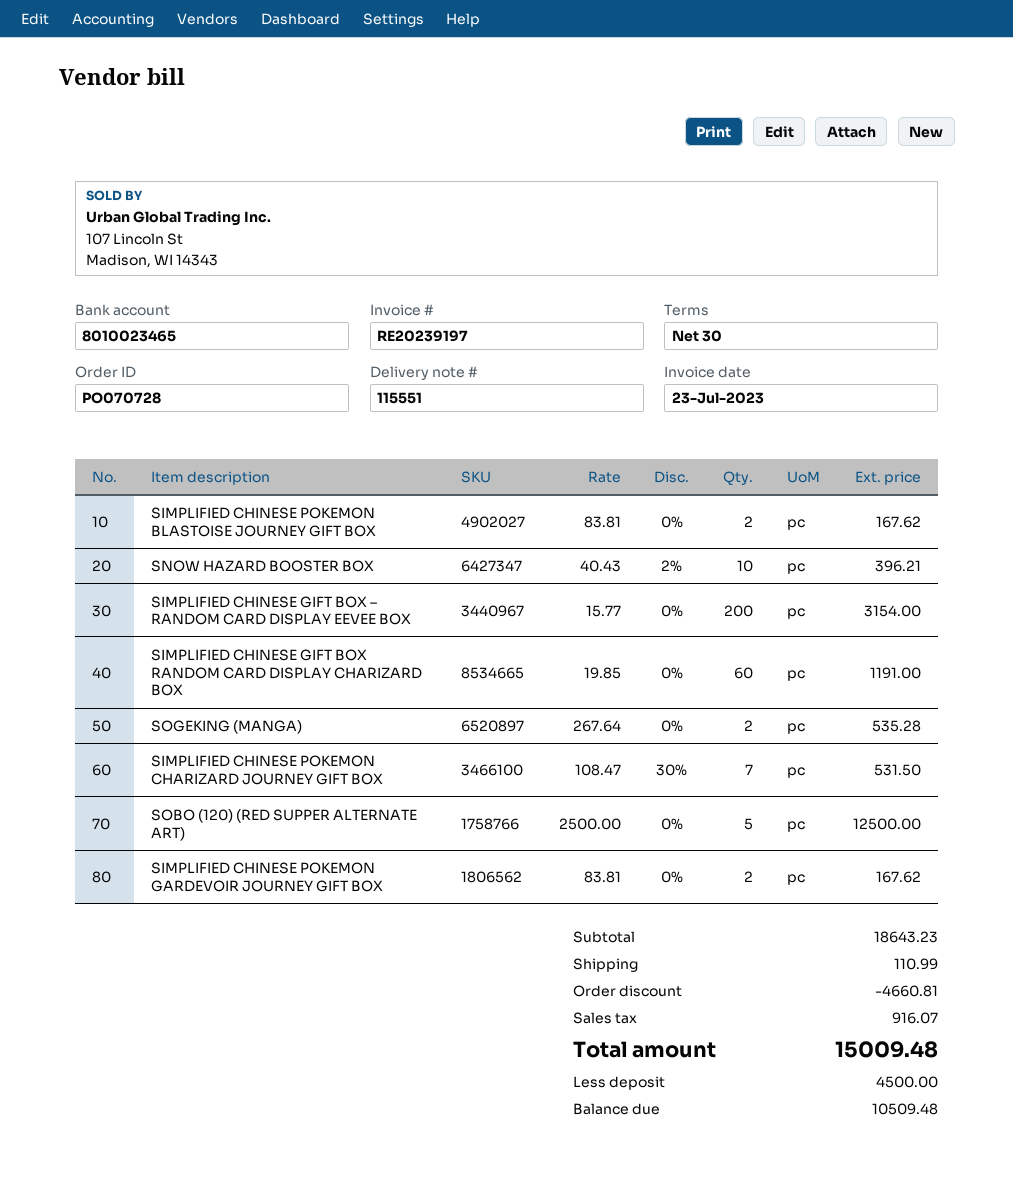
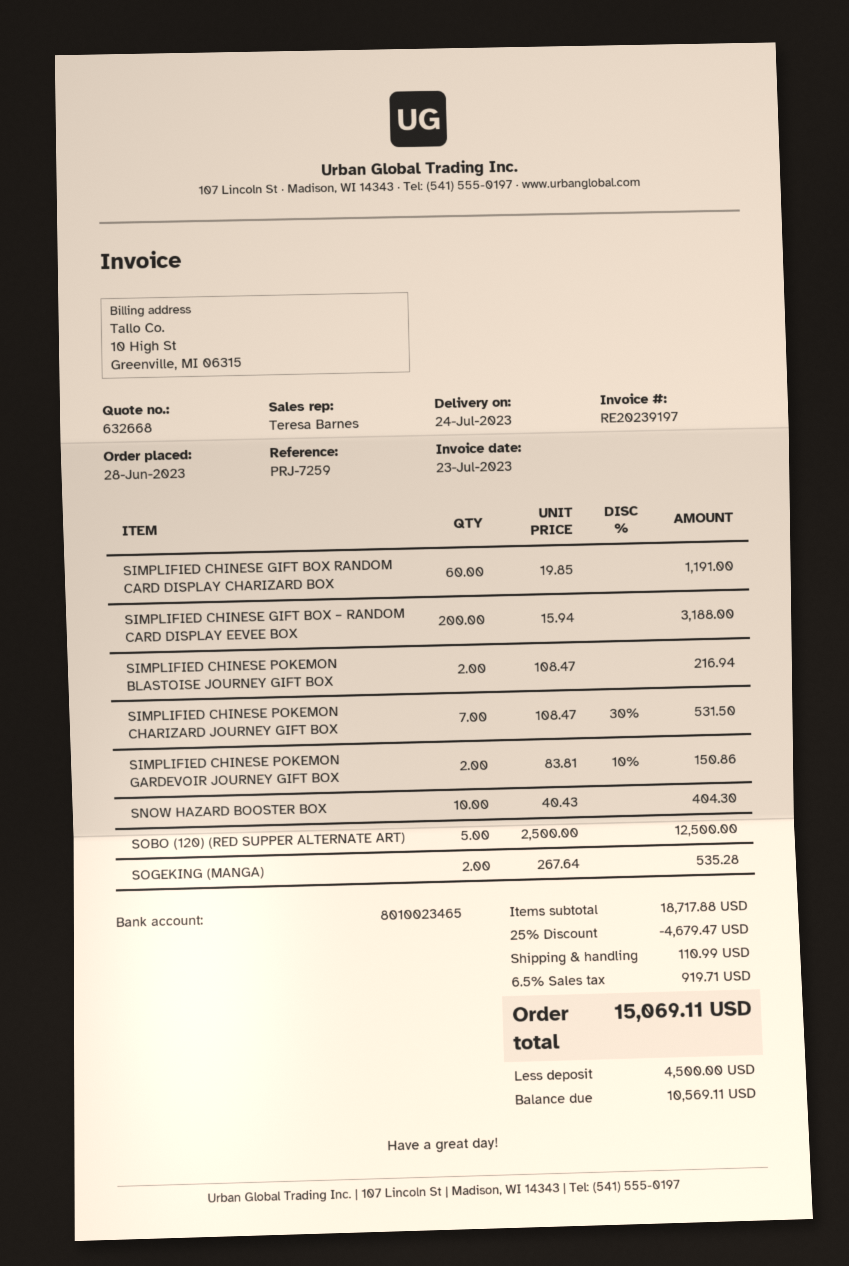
SIMPLIFIED CHINESE POKEMON BLASTOISE JOURNEY GIFT BOX: 2 x 83.81 = 167.62 -> 2 x 108.47 = 216.94
SNOW HAZARD BOOSTER BOX: 10 x 40.43 - 2% = 396.21 -> 10 x 40.43 = 404.30
SIMPLIFIED CHINESE GIFT BOX – RANDOM CARD DISPLAY EEVEE BOX: 200 x 15.77 = 3154.00 -> 200 x 15.94 = 3188.00
SIMPLIFIED CHINESE POKEMON GARDEVOIR JOURNEY GIFT BOX: 2 x 83.81 = 167.62 -> 2 x 83.81 - 10% = 150.86
subtotal: 18643.23 -> 18717.88
discount: 4660.81 -> 4679.47
tax: 916.07 -> 919.71
total: 15009.48 -> 15069.11
balance: 10509.48 -> 10569.11

